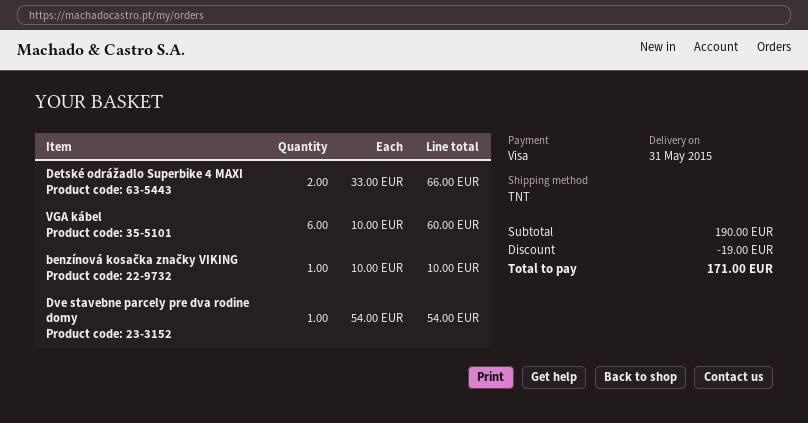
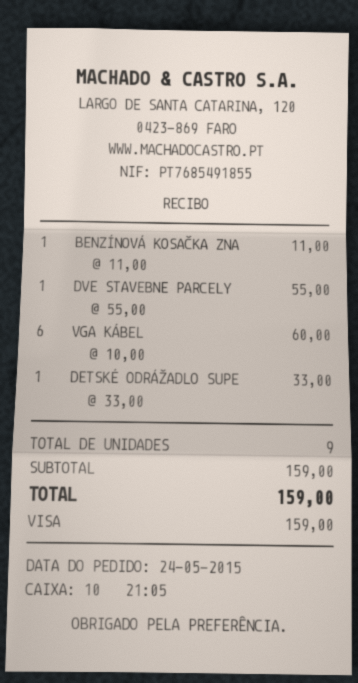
Detské odrážadlo Superbike 4 MAXI: 2 x 33.00 = 66.00 -> 1 x 33.00 = 33.00
benzínová kosačka značky VIKING: 1 x 10.00 = 10.00 -> 1 x 11.00 = 11.00
Dve stavebne parcely pre dva rodine domy: 1 x 54.00 = 54.00 -> 1 x 55.00 = 55.00
subtotal: 190.00 -> 159.00
discount: 19.00 -> none
total: 171.00 -> 159.00

